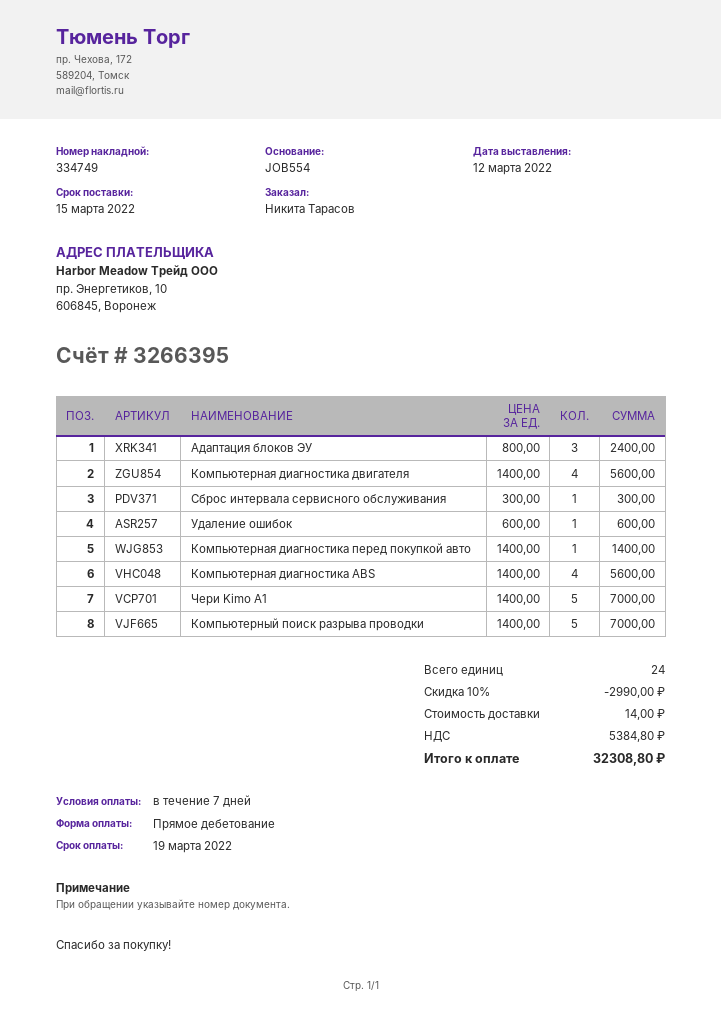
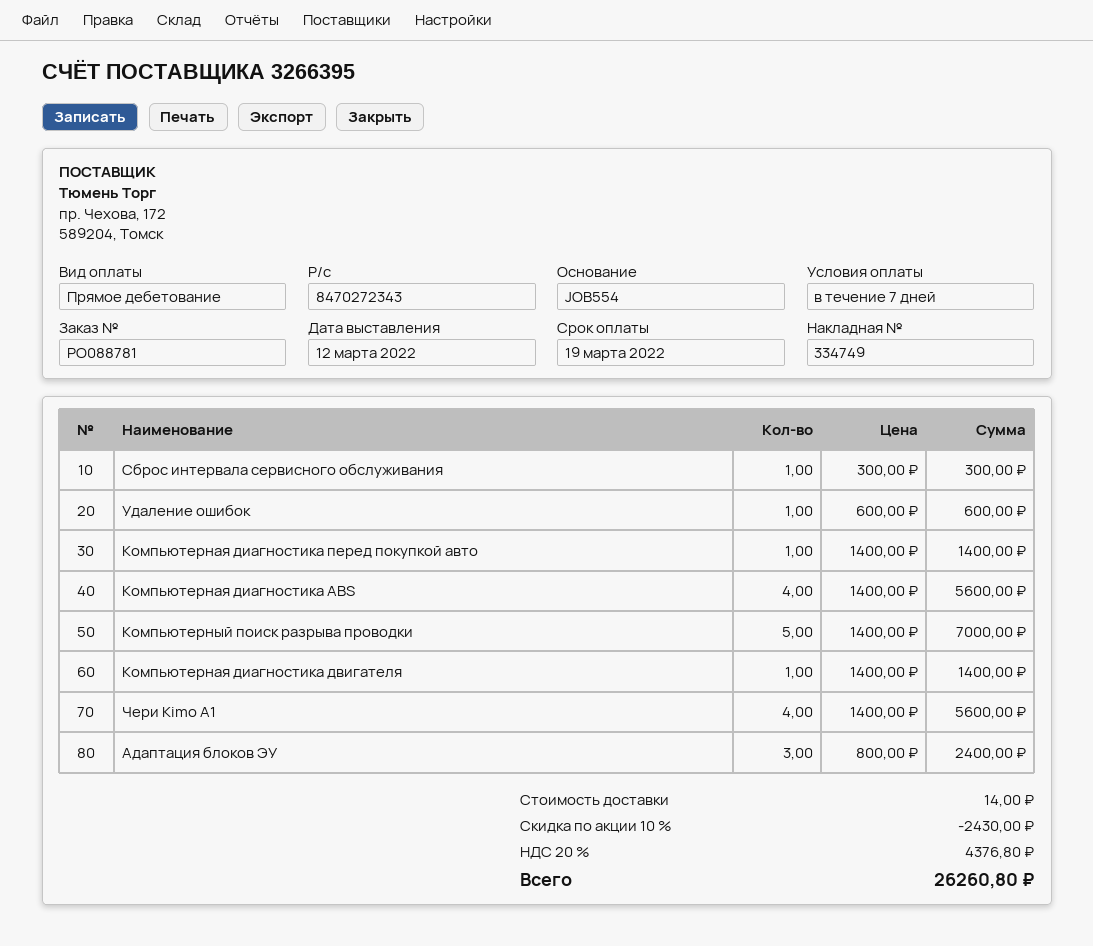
Компьютерная диагностика двигателя: 4 x 1400.00 = 5600.00 -> 1 x 1400.00 = 1400.00
Чери Kimo A1: 5 x 1400.00 = 7000.00 -> 4 x 1400.00 = 5600.00
discount: 10% = 2990.00 -> 10% = 2430.00
tax: 5384.80 -> 4376.80
total: 32308.80 -> 26260.80

